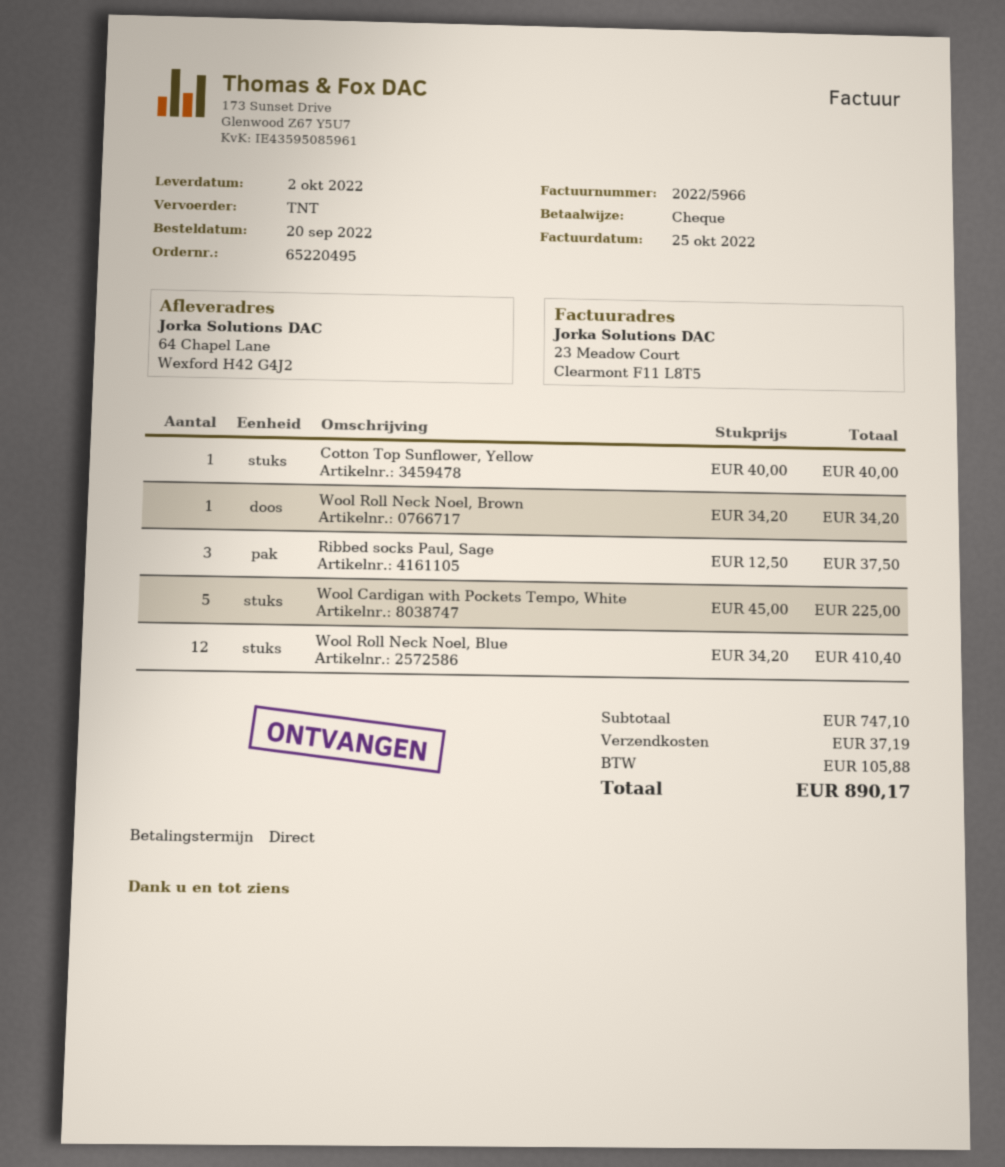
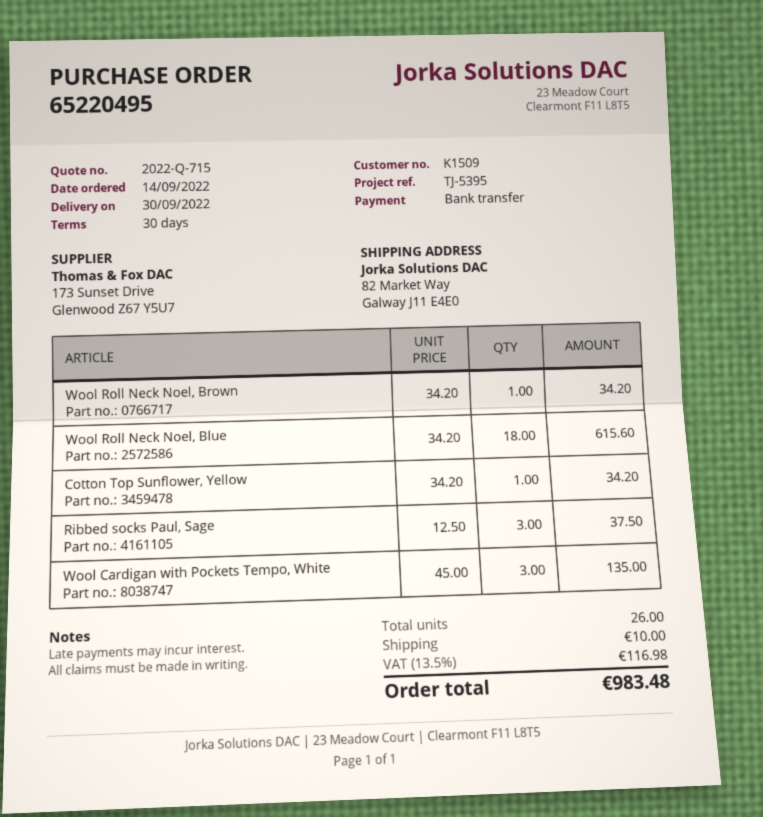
order date: 2022-09-20 -> 2022-09-14
delivery date: 2022-10-02 -> 2022-09-30
payment terms: on receipt -> 30 days
payment method: cheque -> bank transfer
ship to: 64 Chapel Lane, Wexford H42 G4J2 -> 82 Market Way, Galway J11 E4E0
Cotton Top Sunflower, Yellow: 1 x 40.00 = 40.00 -> 1 x 34.20 = 34.20
Wool Cardigan with Pockets Tempo, White: 5 x 45.00 = 225.00 -> 3 x 45.00 = 135.00
Wool Roll Neck Noel, Blue: 12 x 34.20 = 410.40 -> 18 x 34.20 = 615.60
shipping: 37.19 -> 10.00
tax: 105.88 -> 116.98
total: 890.17 -> 983.48

